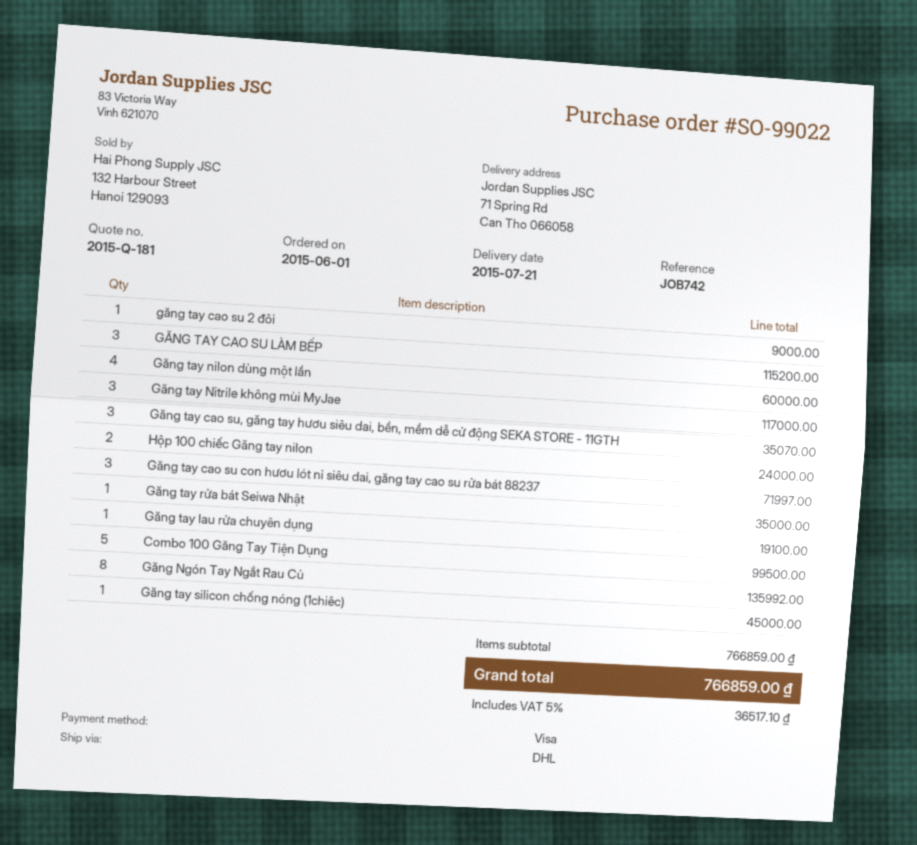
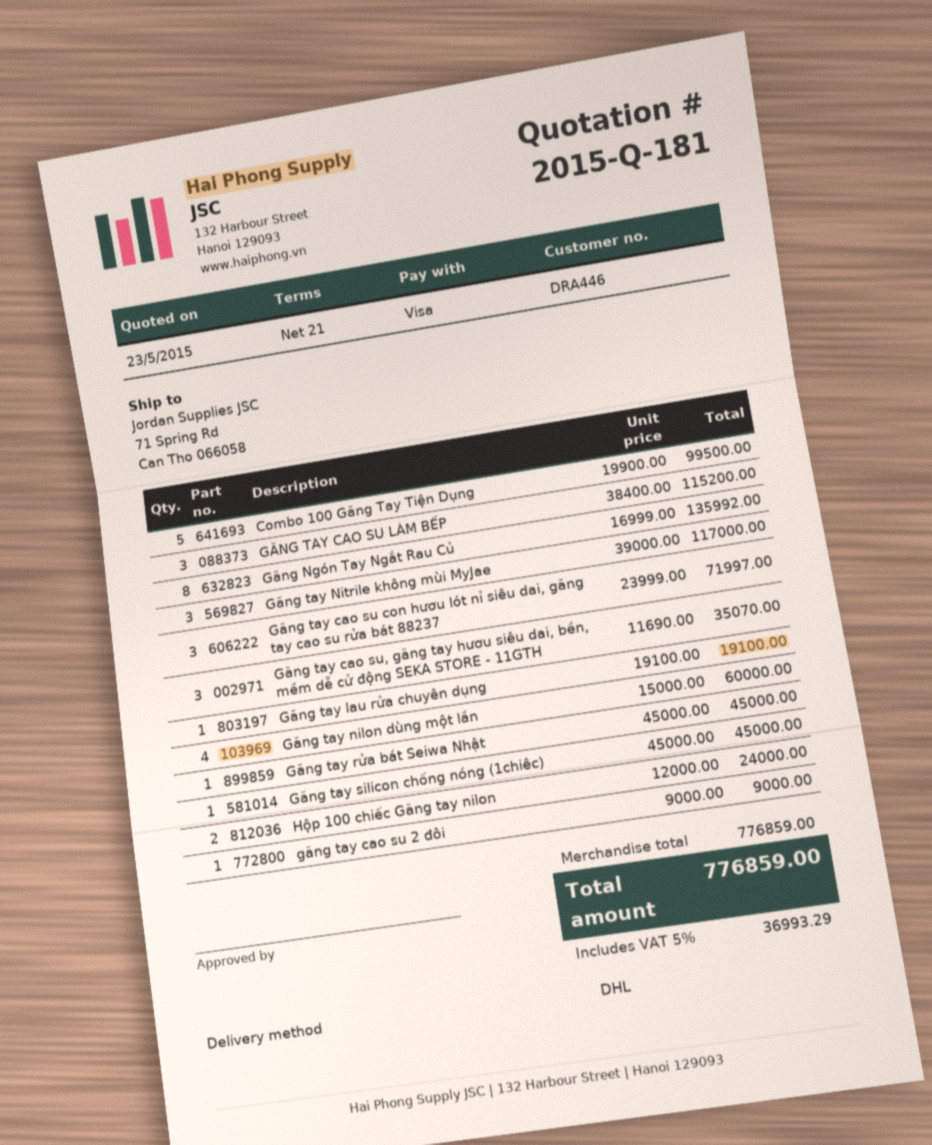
Găng tay rửa bát Seiwa Nhật: 1 for 35000.00 -> 1 for 45000.00
subtotal: 766859.00 -> 776859.00
tax: 5% = 36517.10 -> 5% = 36993.29
total: 766859.00 -> 776859.00

